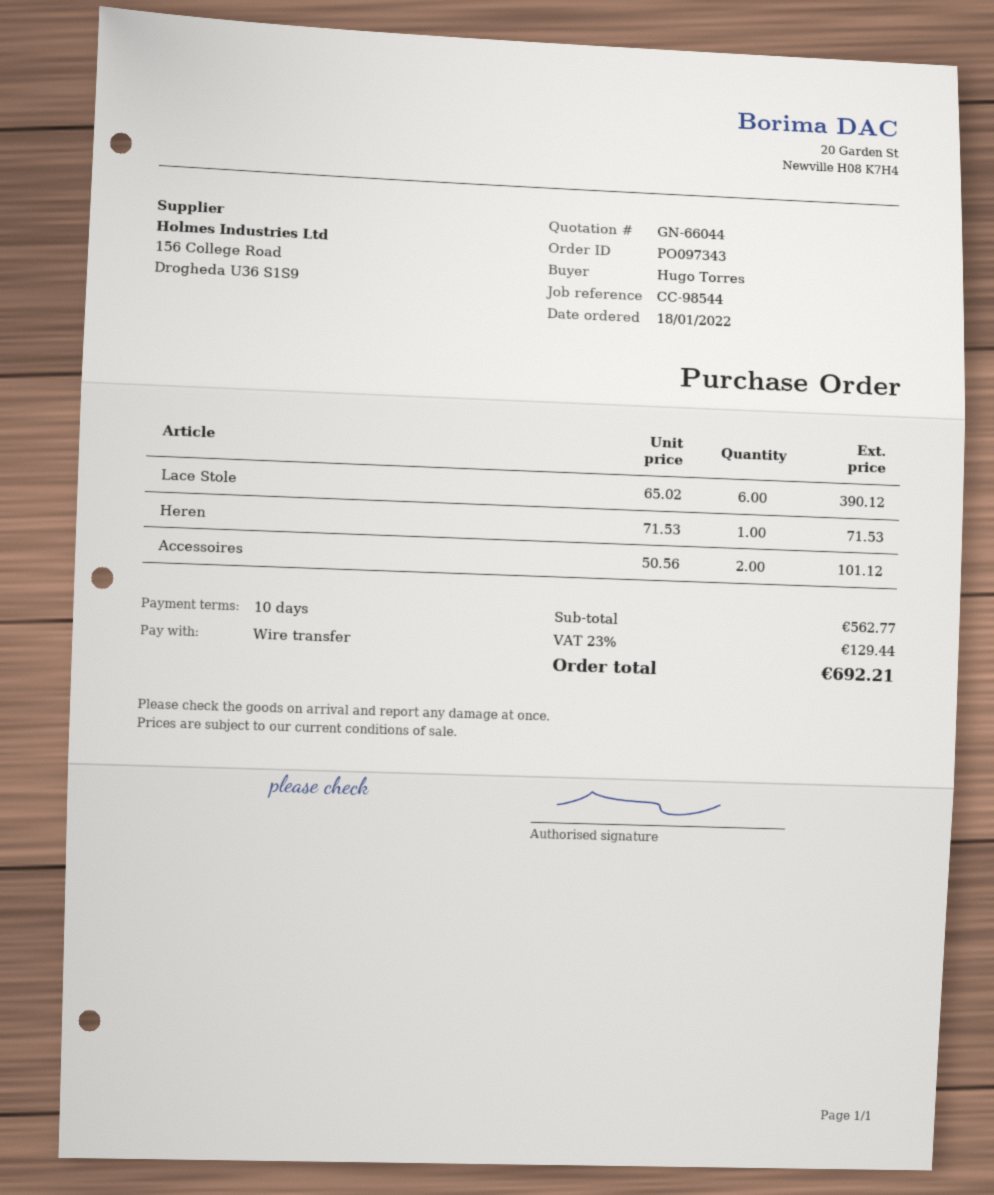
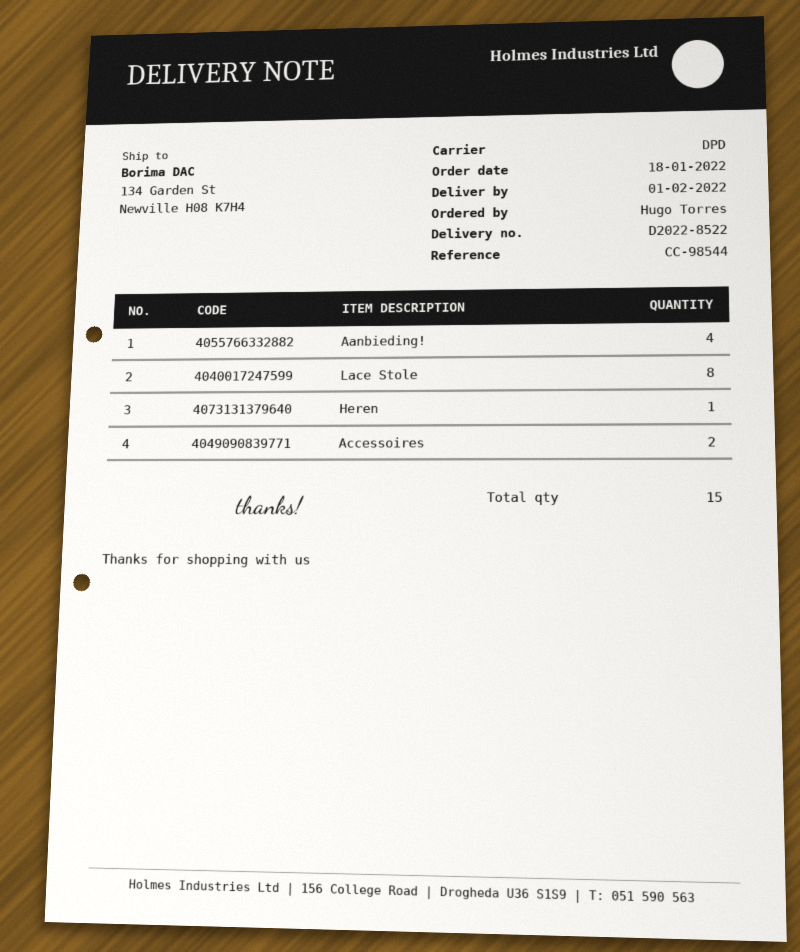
Lace Stole: 6 -> 8
Aanbieding!: none -> 4

